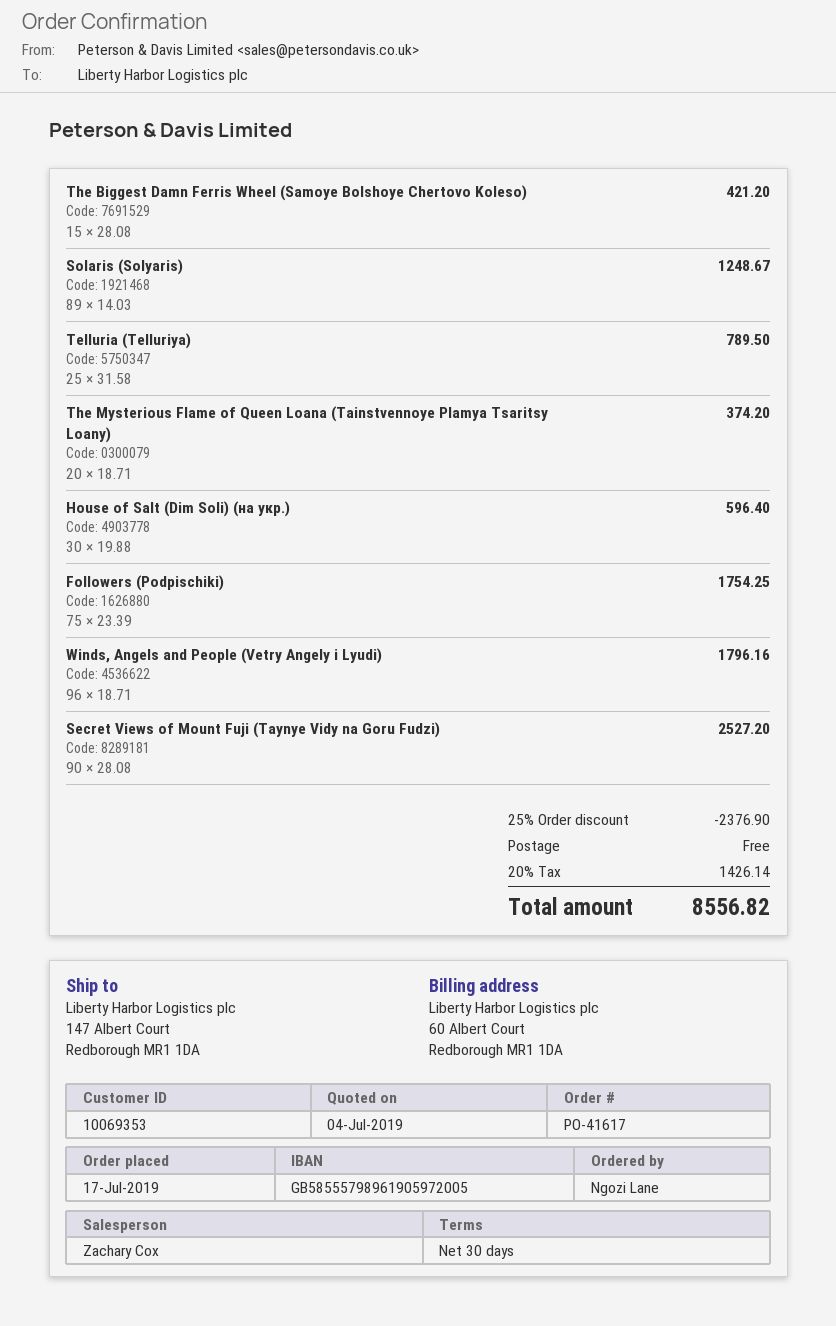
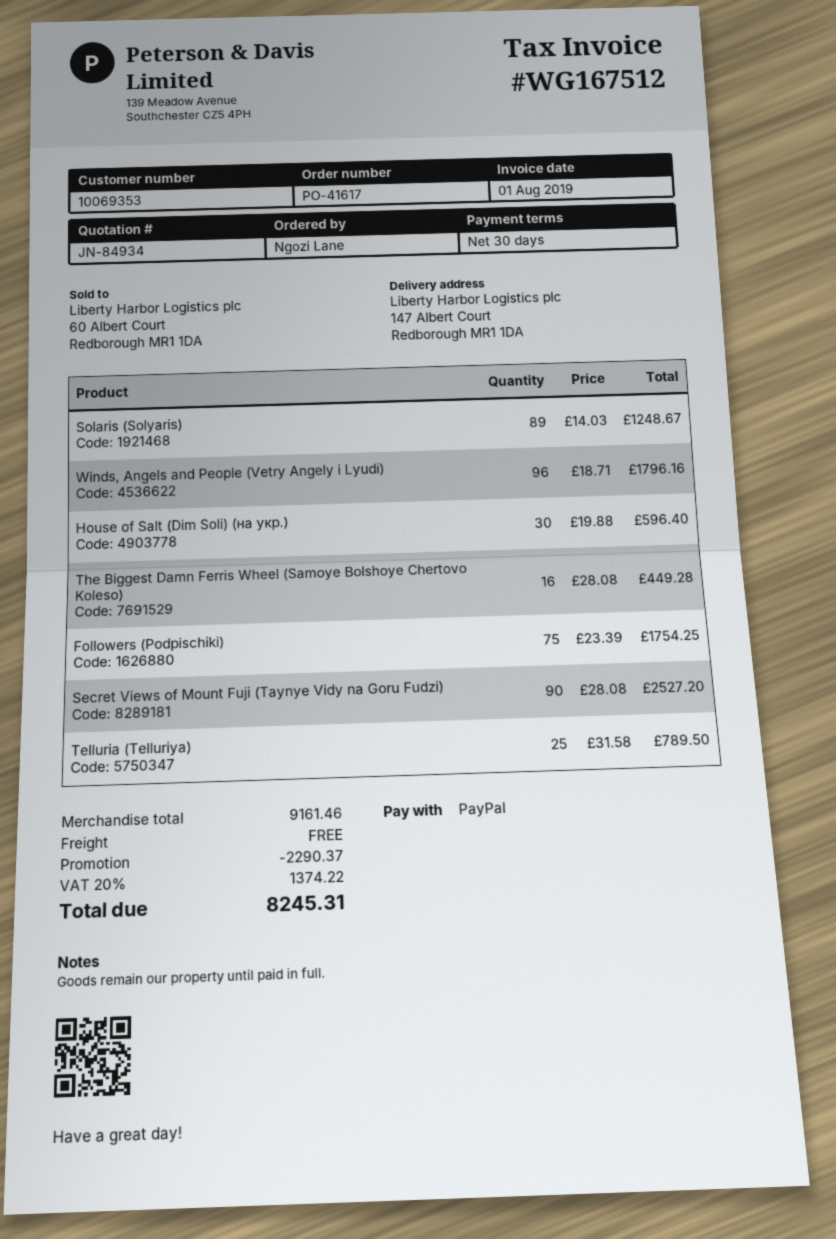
The Biggest Damn Ferris Wheel (Samoye Bolshoye Chertovo Koleso): 15 x 28.08 = 421.20 -> 16 x 28.08 = 449.28
The Mysterious Flame of Queen Loana (Tainstvennoye Plamya Tsaritsy Loany): 20 x 18.71 = 374.20 -> none
discount: 2376.90 -> 2290.37
tax: 20% = 1426.14 -> 20% = 1374.22
total: 8556.82 -> 8245.31

